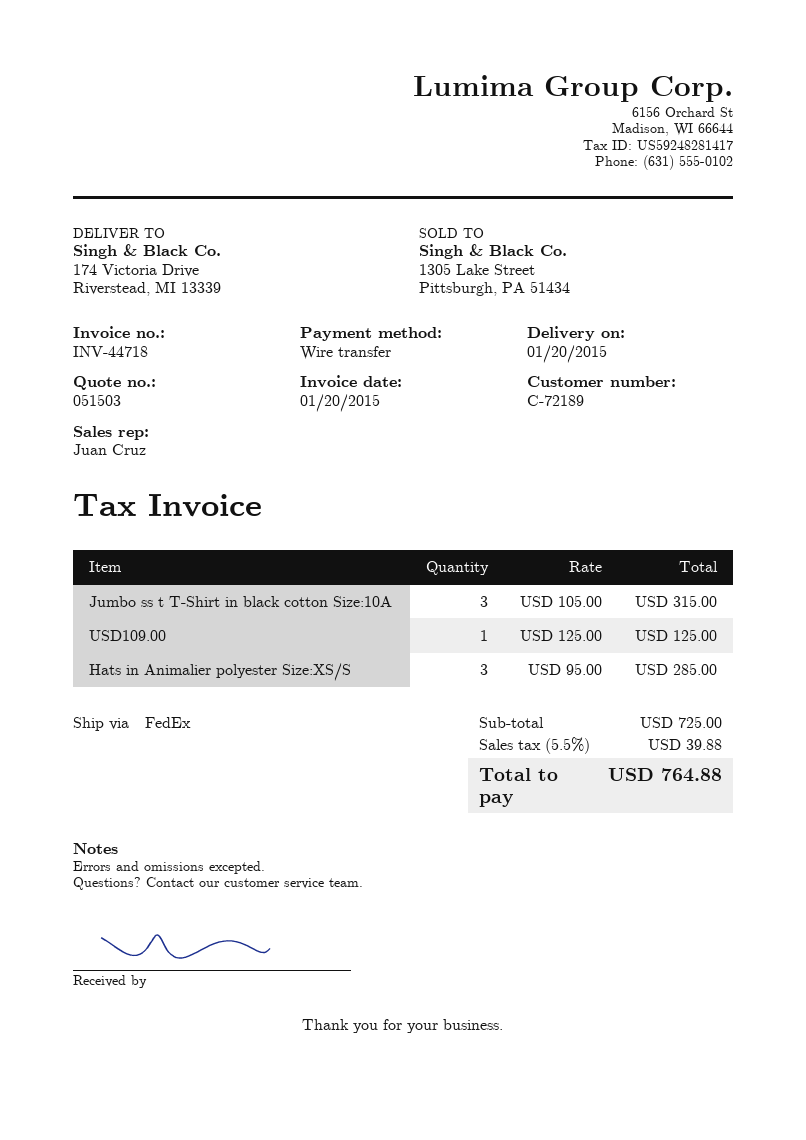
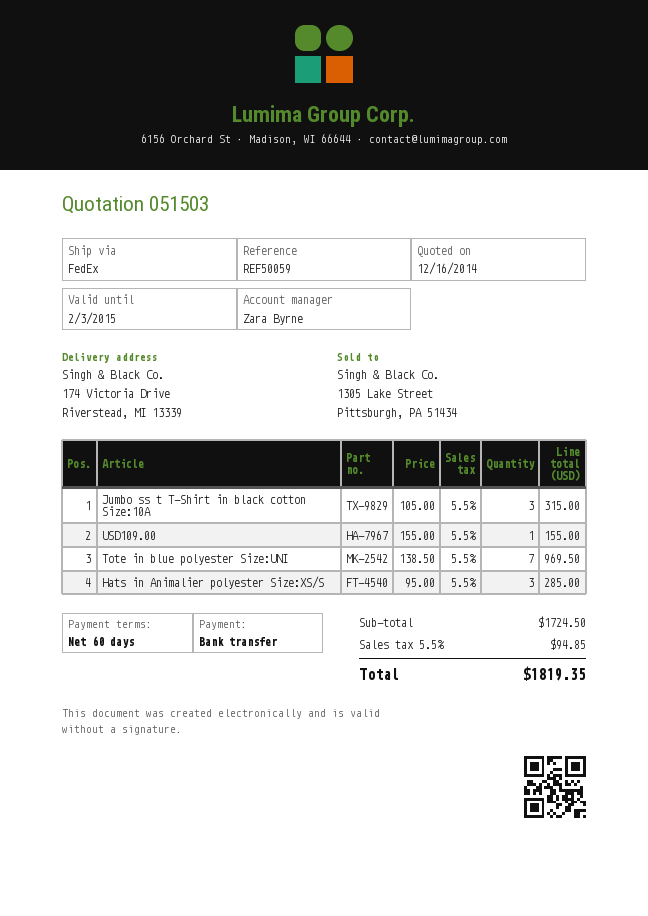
sales rep: Juan Cruz -> Zara Byrne
USD109.00: 1 x 125.00 = 125.00 -> 1 x 155.00 = 155.00
Tote in blue polyester Size:UNI: none -> 7 x 138.50 = 969.50
subtotal: 725.00 -> 1724.50
tax: 5.5% = 39.88 -> 5.5% = 94.85
total: 764.88 -> 1819.35

